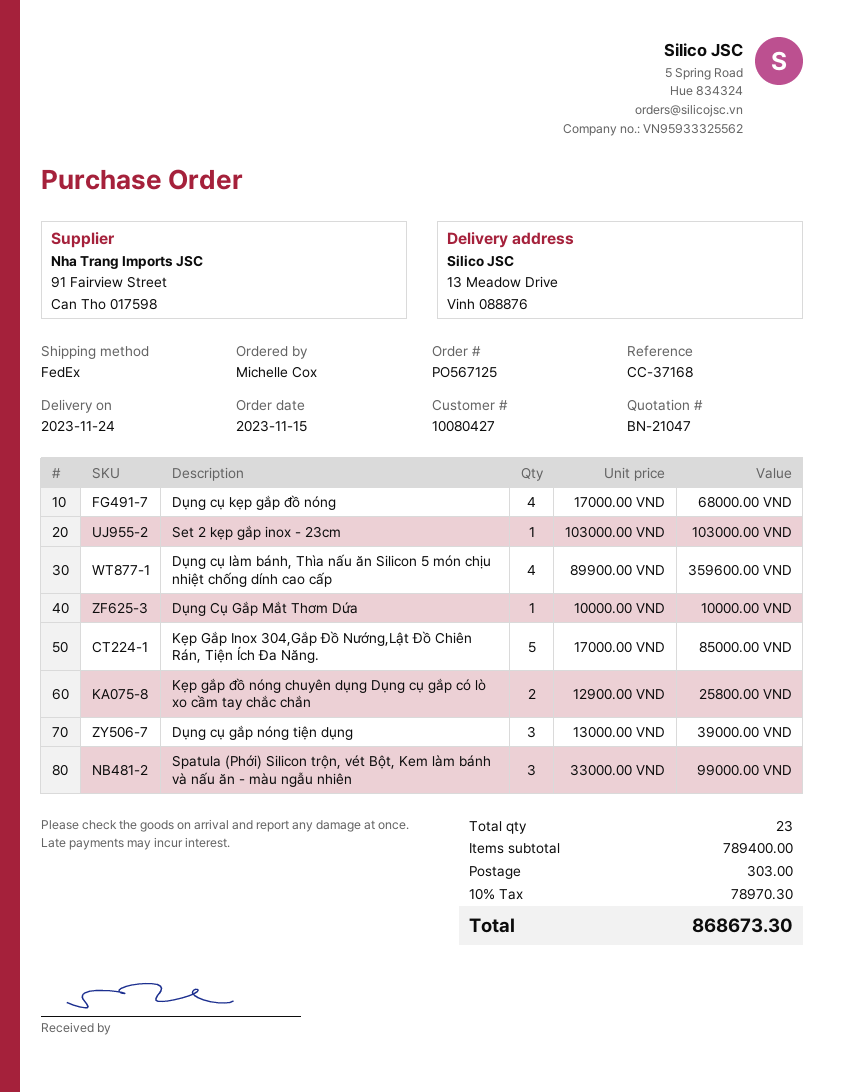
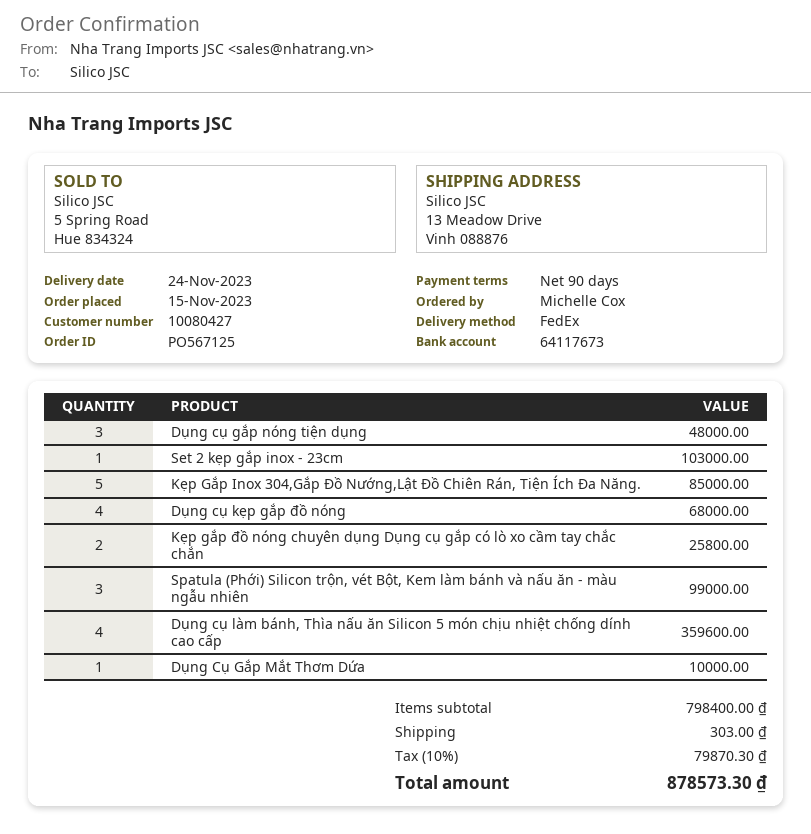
Dụng cụ gắp nóng tiện dụng: 3 for 39000.00 -> 3 for 48000.00
subtotal: 789400.00 -> 798400.00
tax: 10% = 78970.30 -> 10% = 79870.30
total: 868673.30 -> 878573.30

